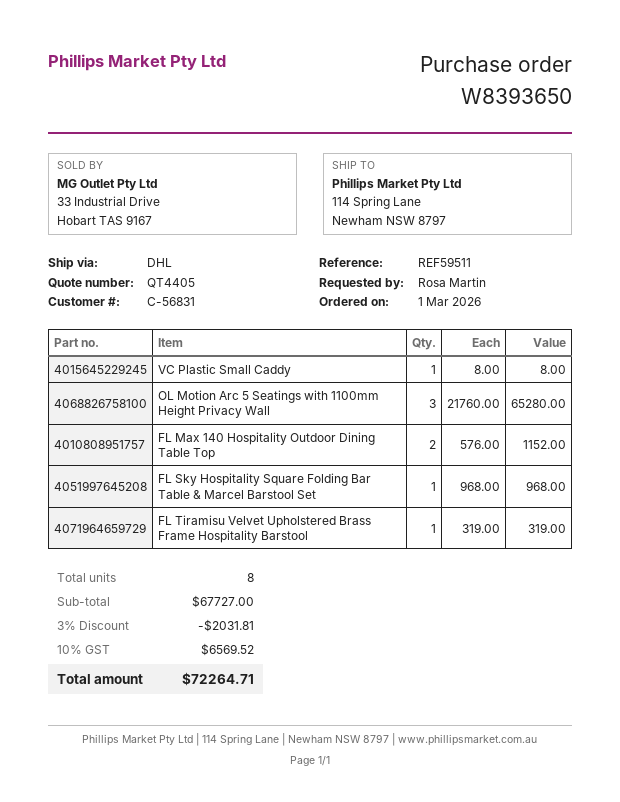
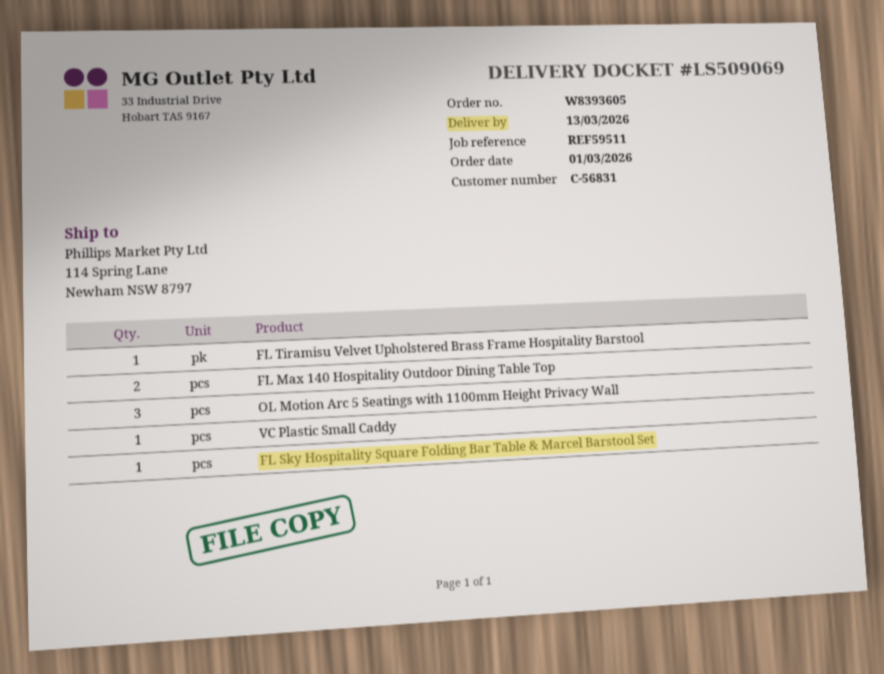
order number: W8393650 -> W8393605

